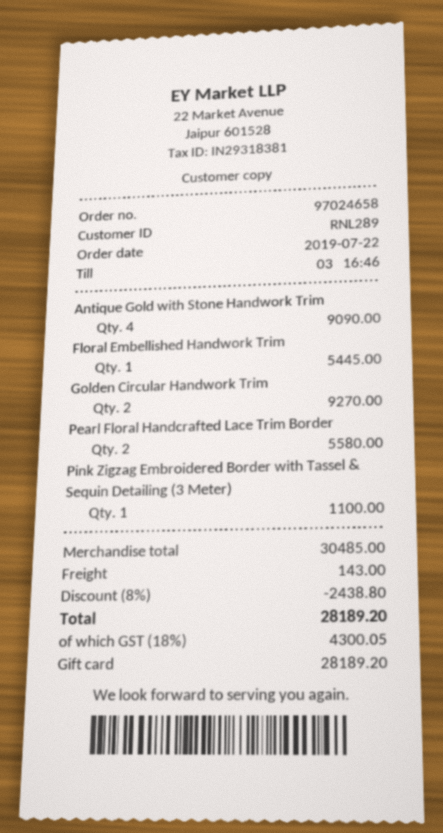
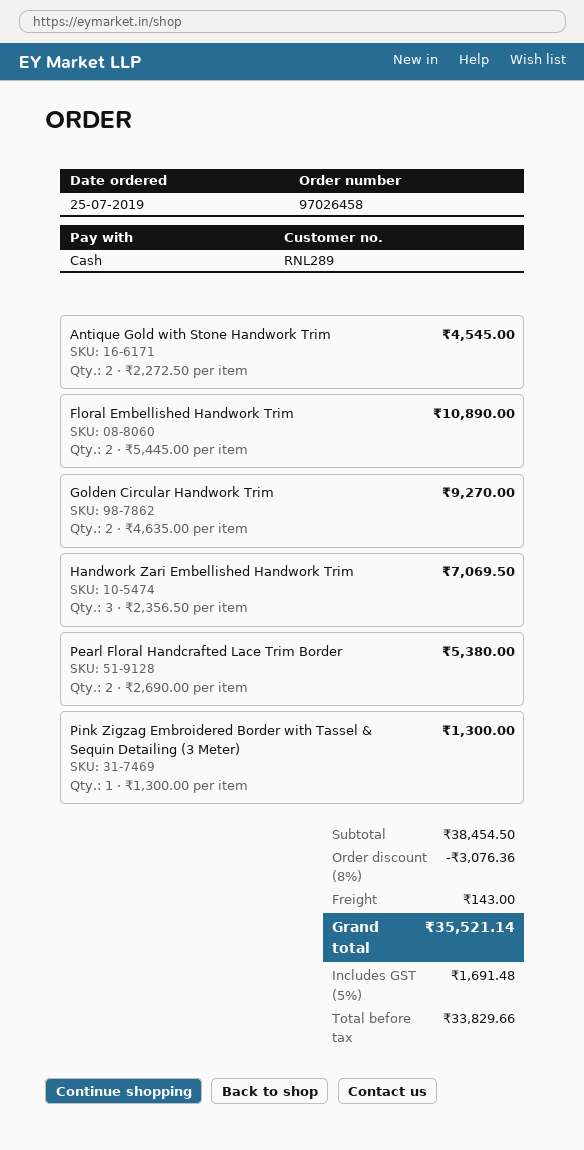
order number: 97024658 -> 97026458
order date: 2019-07-22 -> 2019-07-25
payment method: gift card -> cash
Antique Gold with Stone Handwork Trim: 4 for 9090.00 -> 2 for 4545.00
Floral Embellished Handwork Trim: 1 for 5445.00 -> 2 for 10890.00
Pearl Floral Handcrafted Lace Trim Border: 2 for 5580.00 -> 2 for 5380.00
Pink Zigzag Embroidered Border with Tassel & Sequin Detailing (3 Meter): 1 for 1100.00 -> 1 for 1300.00
Handwork Zari Embellished Handwork Trim: none -> 3 for 7069.50
subtotal: 30485.00 -> 38454.50
discount: 8% = 2438.80 -> 8% = 3076.36
tax: 18% = 4300.05 -> 5% = 1691.48
total: 28189.20 -> 35521.14

